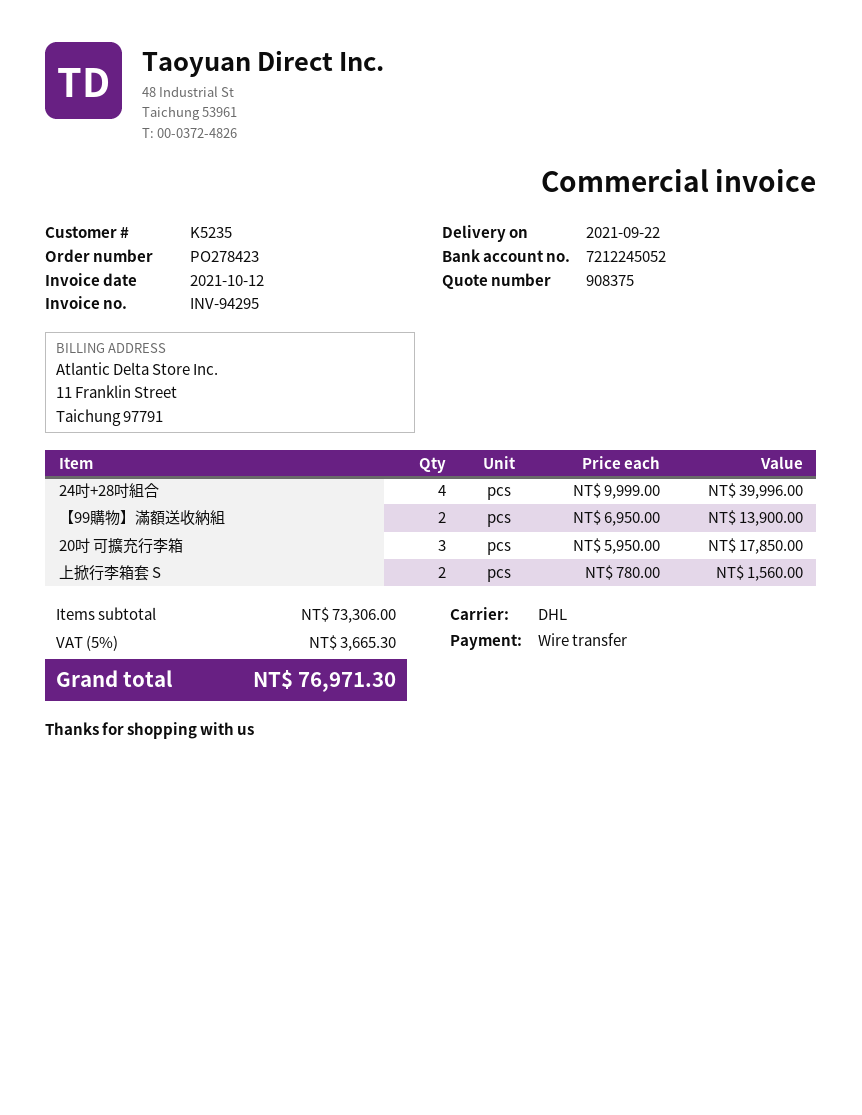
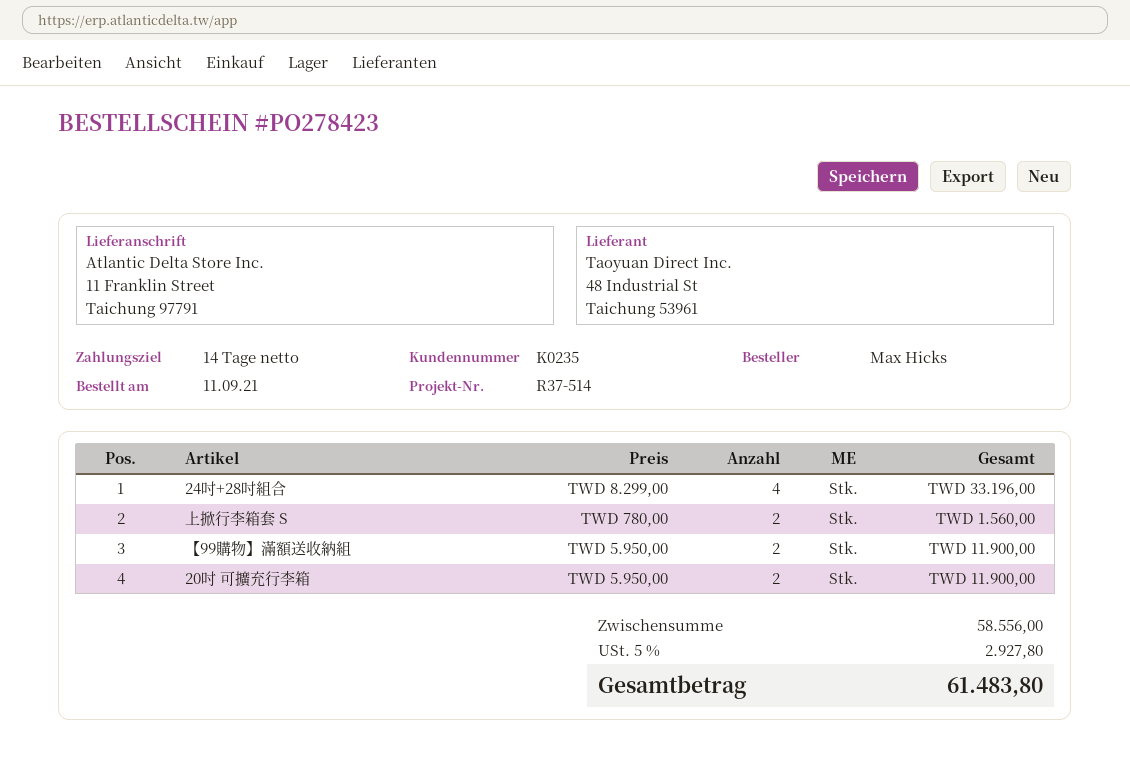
customer number: K5235 -> K0235
24吋+28吋組合: 4 x 9999.00 = 39996.00 -> 4 x 8299.00 = 33196.00
【99購物】滿額送收納組: 2 x 6950.00 = 13900.00 -> 2 x 5950.00 = 11900.00
20吋 可擴充行李箱: 3 x 5950.00 = 17850.00 -> 2 x 5950.00 = 11900.00
subtotal: 73306.00 -> 58556.00
tax: 5% = 3665.30 -> 5% = 2927.80
total: 76971.30 -> 61483.80

